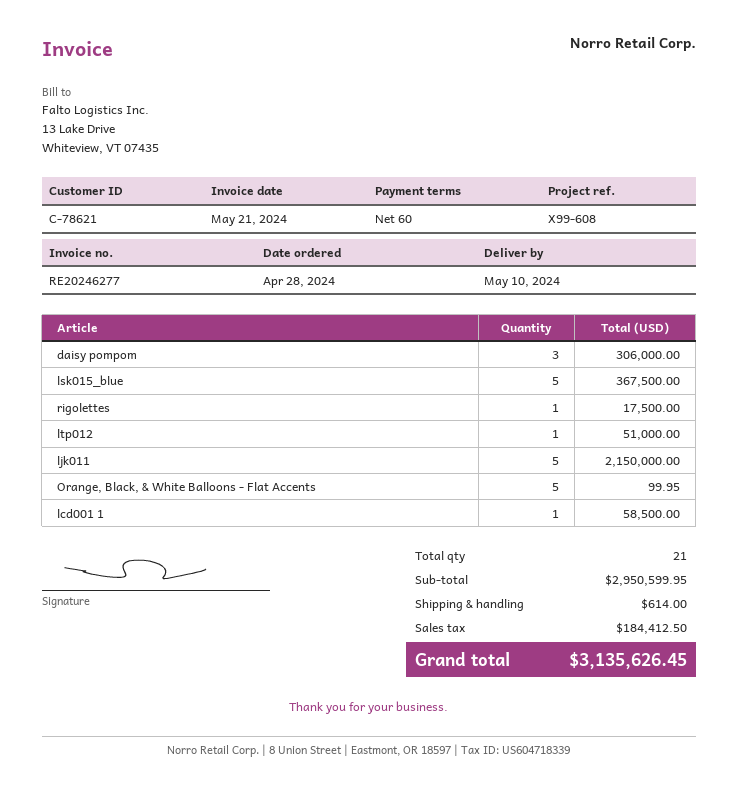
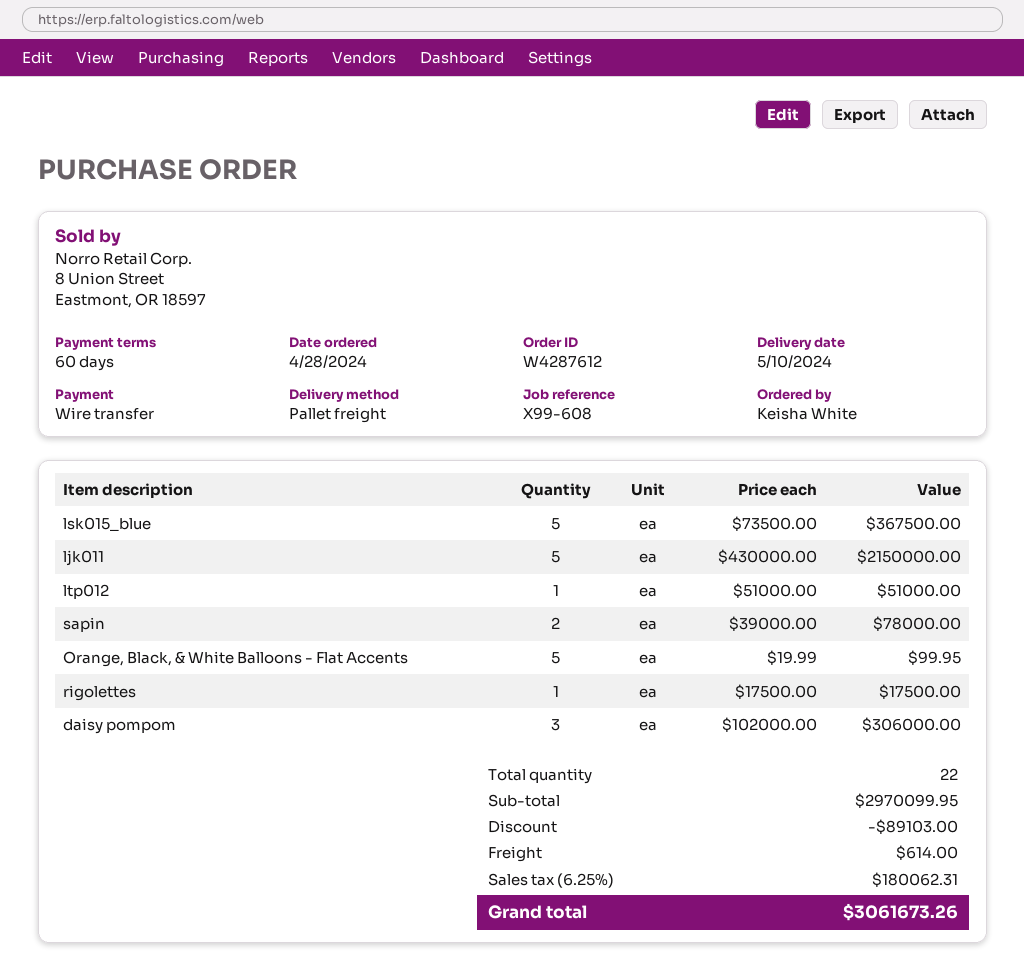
lcd001 1: 1 for 58500.00 -> none
sapin: none -> 2 for 78000.00
total quantity: 21 -> 22
subtotal: 2950599.95 -> 2970099.95
discount: none -> 89103.00
tax: 184412.50 -> 180062.31
total: 3135626.45 -> 3061673.26

